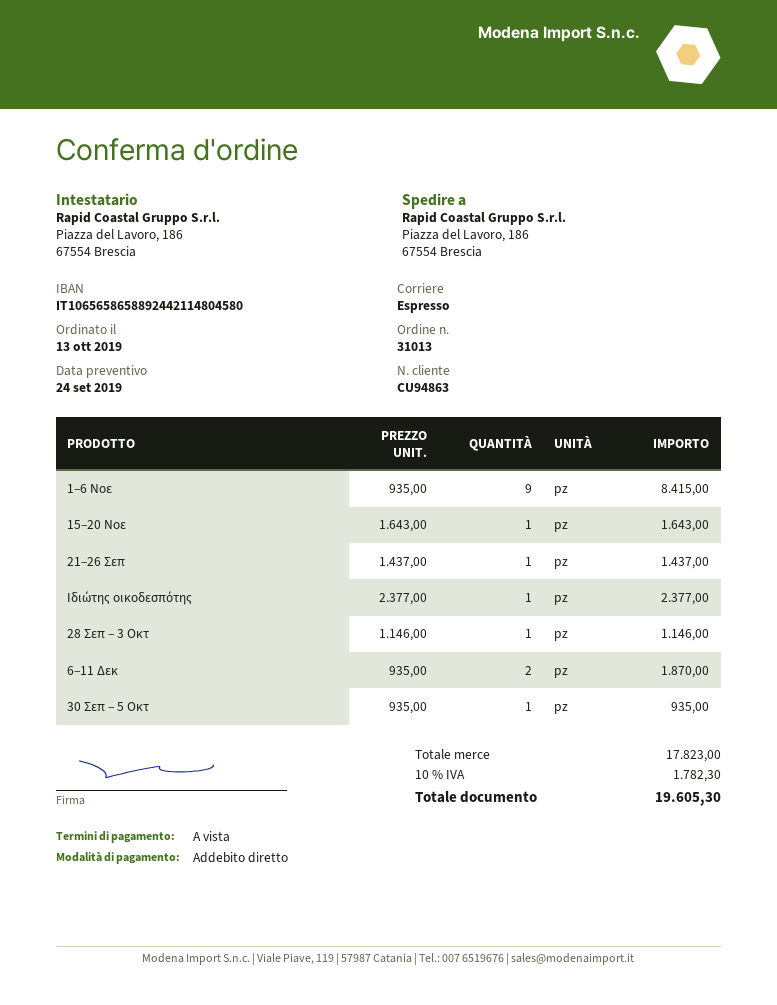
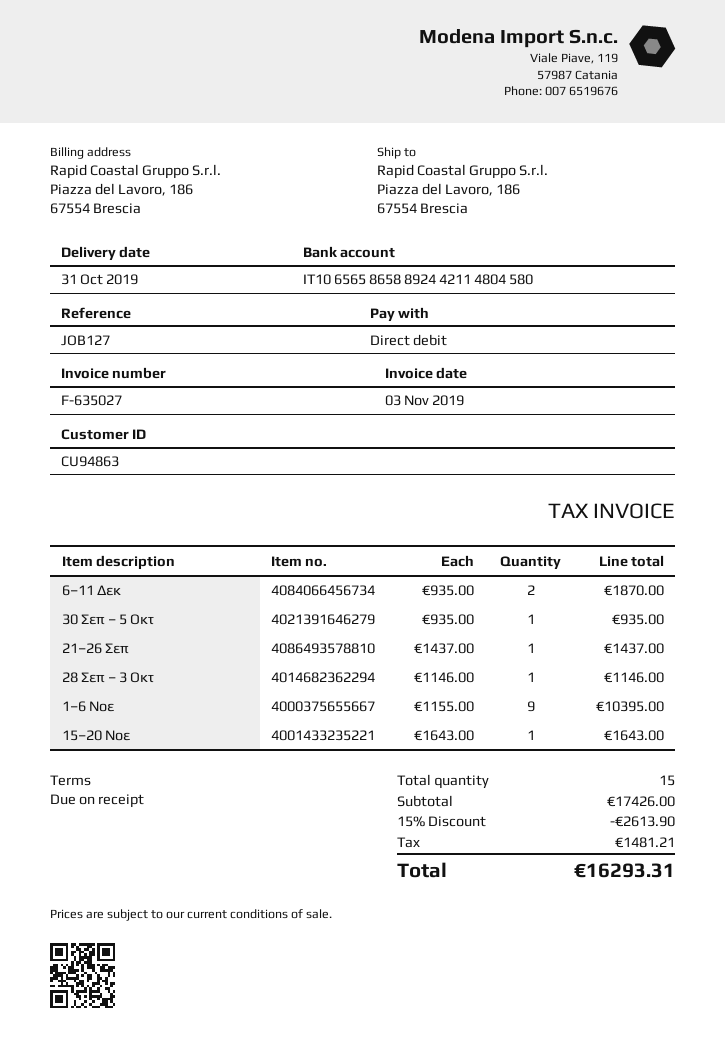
1–6 Νοε: 9 x 935.00 = 8415.00 -> 9 x 1155.00 = 10395.00
Ιδιώτης οικοδεσπότης: 1 x 2377.00 = 2377.00 -> none
subtotal: 17823.00 -> 17426.00
discount: none -> 15% = 2613.90
tax: 1782.30 -> 1481.21
total: 19605.30 -> 16293.31

